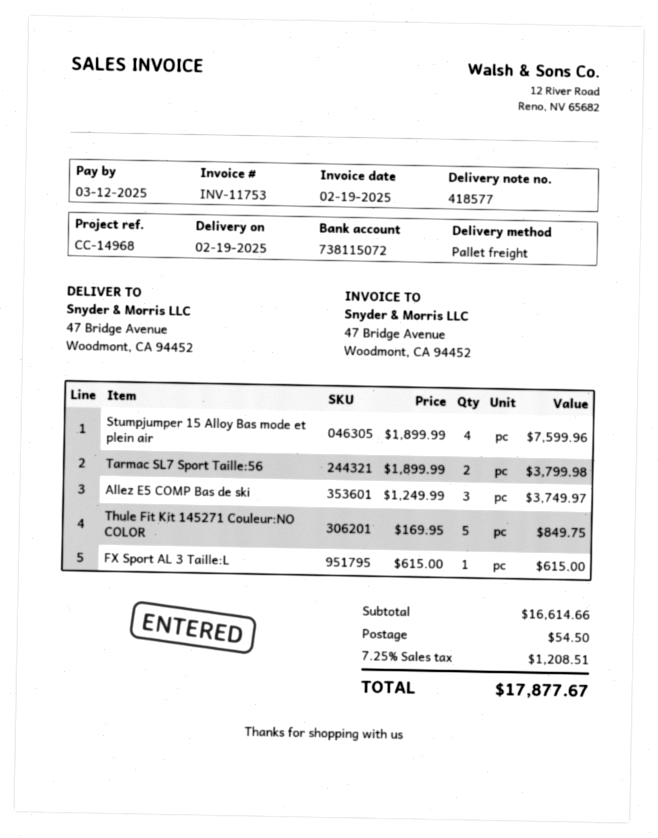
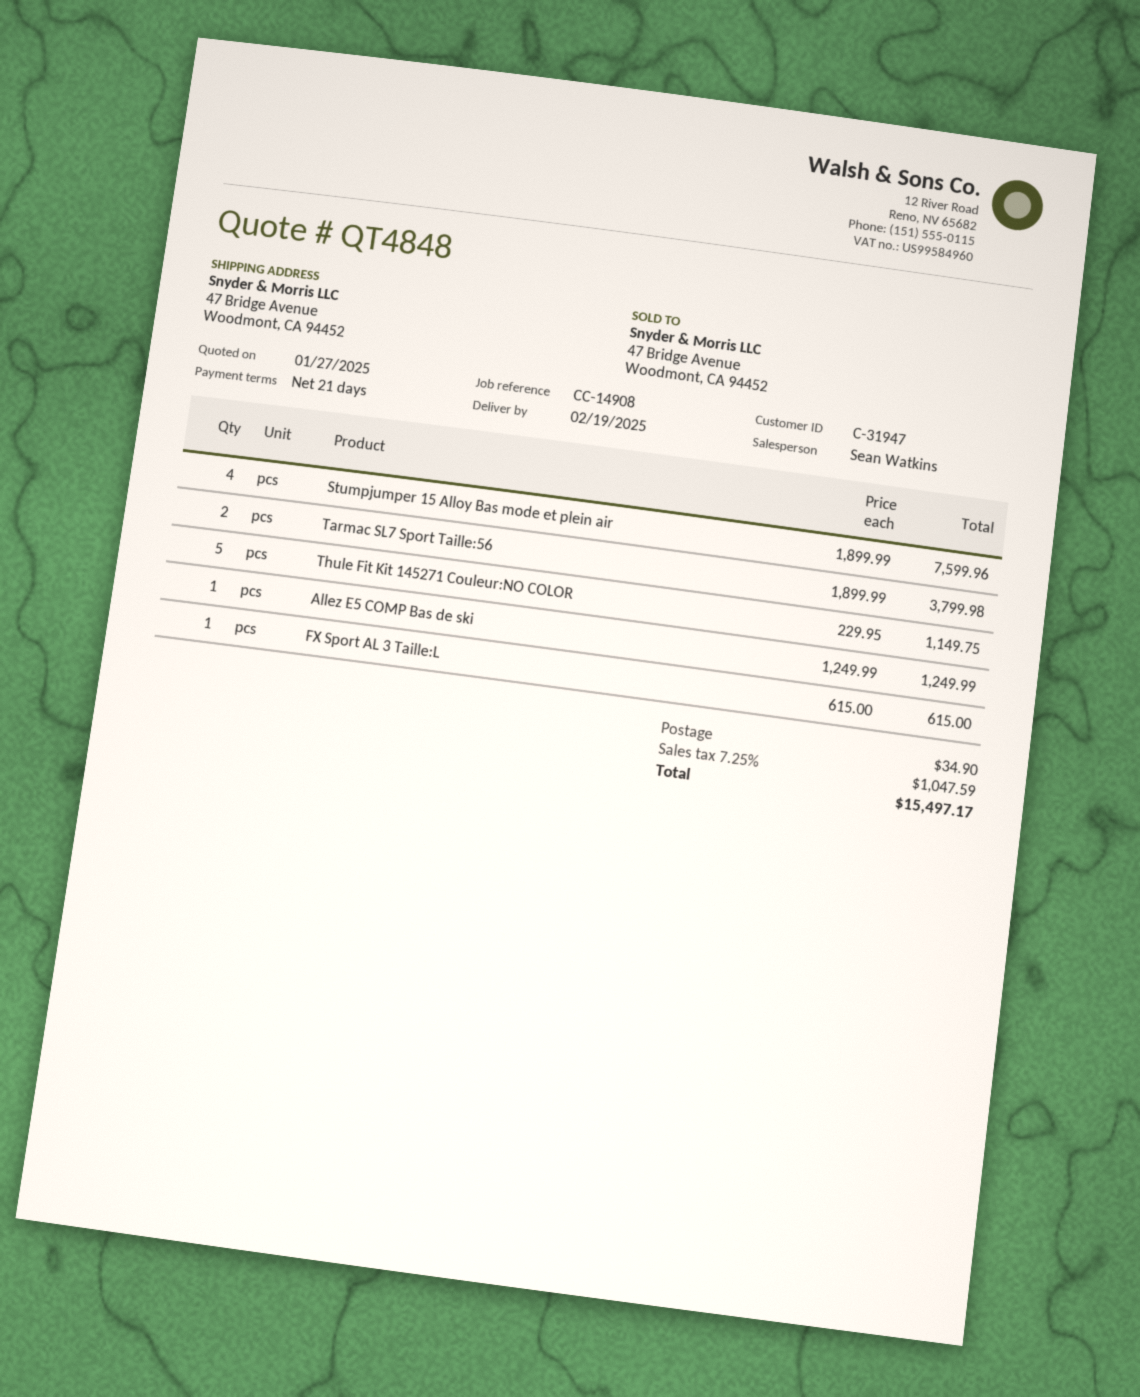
reference: CC-14968 -> CC-14908
Allez E5 COMP Bas de ski: 3 x 1249.99 = 3749.97 -> 1 x 1249.99 = 1249.99
Thule Fit Kit 145271 Couleur:NO COLOR: 5 x 169.95 = 849.75 -> 5 x 229.95 = 1149.75
shipping: 54.50 -> 34.90
tax: 7.25% = 1208.51 -> 7.25% = 1047.59
total: 17877.67 -> 15497.17

